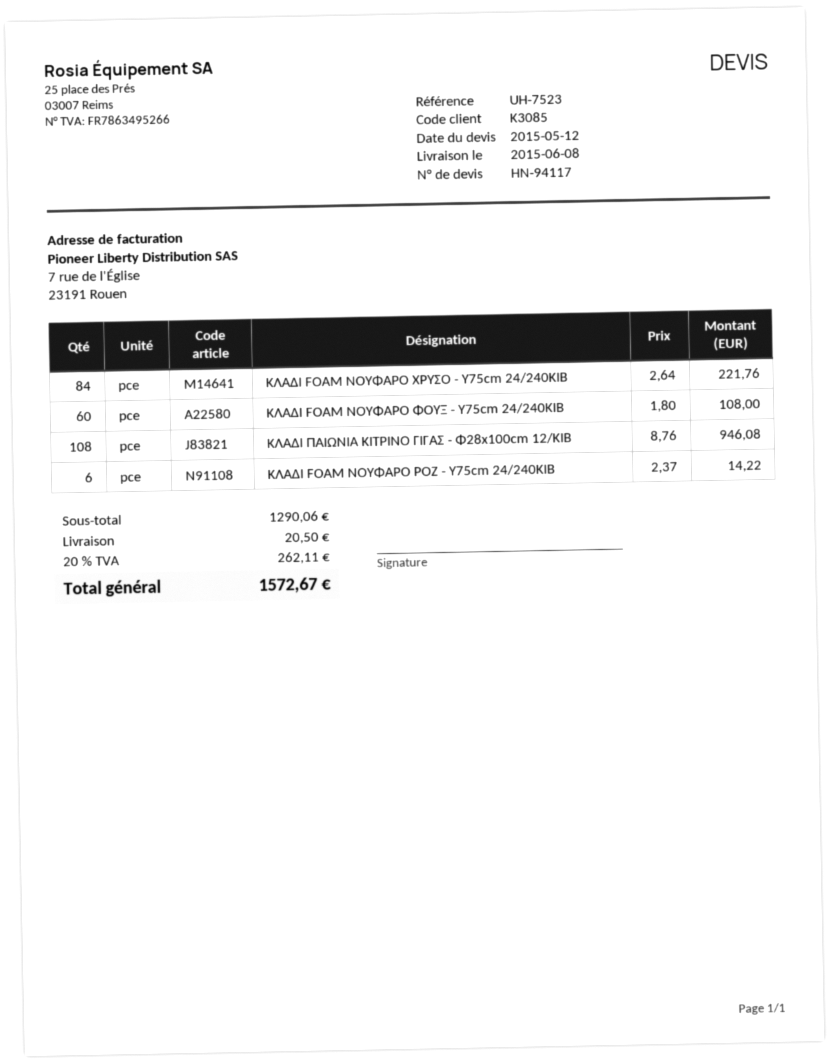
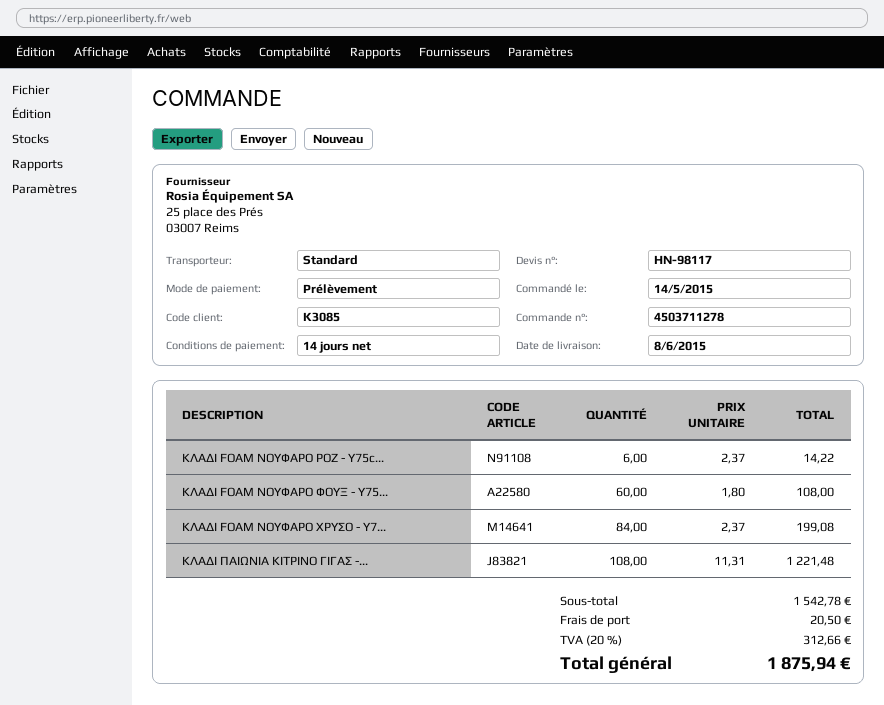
quote number: HN-94117 -> HN-98117
ΚΛΑΔΙ FOAM ΝΟΥΦΑΡΟ ΧΡΥΣΟ - Y75cm 24/240ΚΙΒ: 84 x 2.64 = 221.76 -> 84 x 2.37 = 199.08
ΚΛΑΔΙ ΠΑΙΩΝΙΑ ΚΙΤΡΙΝΟ ΓΙΓΑΣ - Φ28x100cm 12/ΚΙΒ: 108 x 8.76 = 946.08 -> 108 x 11.31 = 1221.48
subtotal: 1290.06 -> 1542.78
tax: 20% = 262.11 -> 20% = 312.66
total: 1572.67 -> 1875.94

